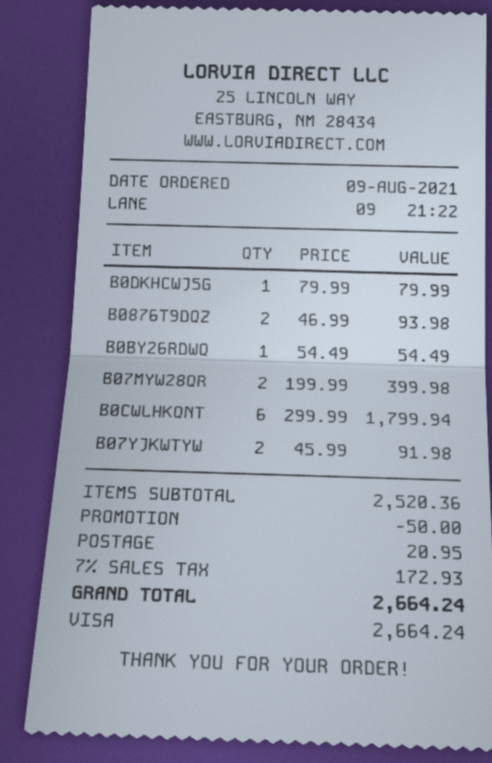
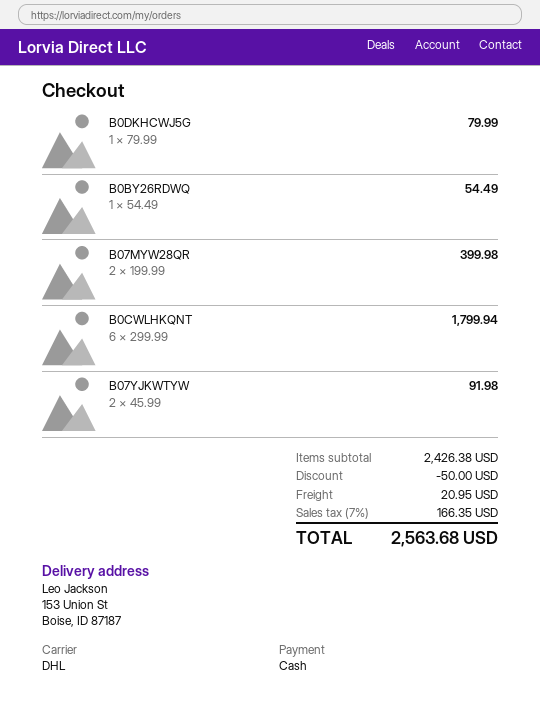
payment method: Visa -> cash
B0876T9DQZ: 2 x 46.99 = 93.98 -> none
subtotal: 2520.36 -> 2426.38
tax: 7% = 172.93 -> 7% = 166.35
total: 2664.24 -> 2563.68

